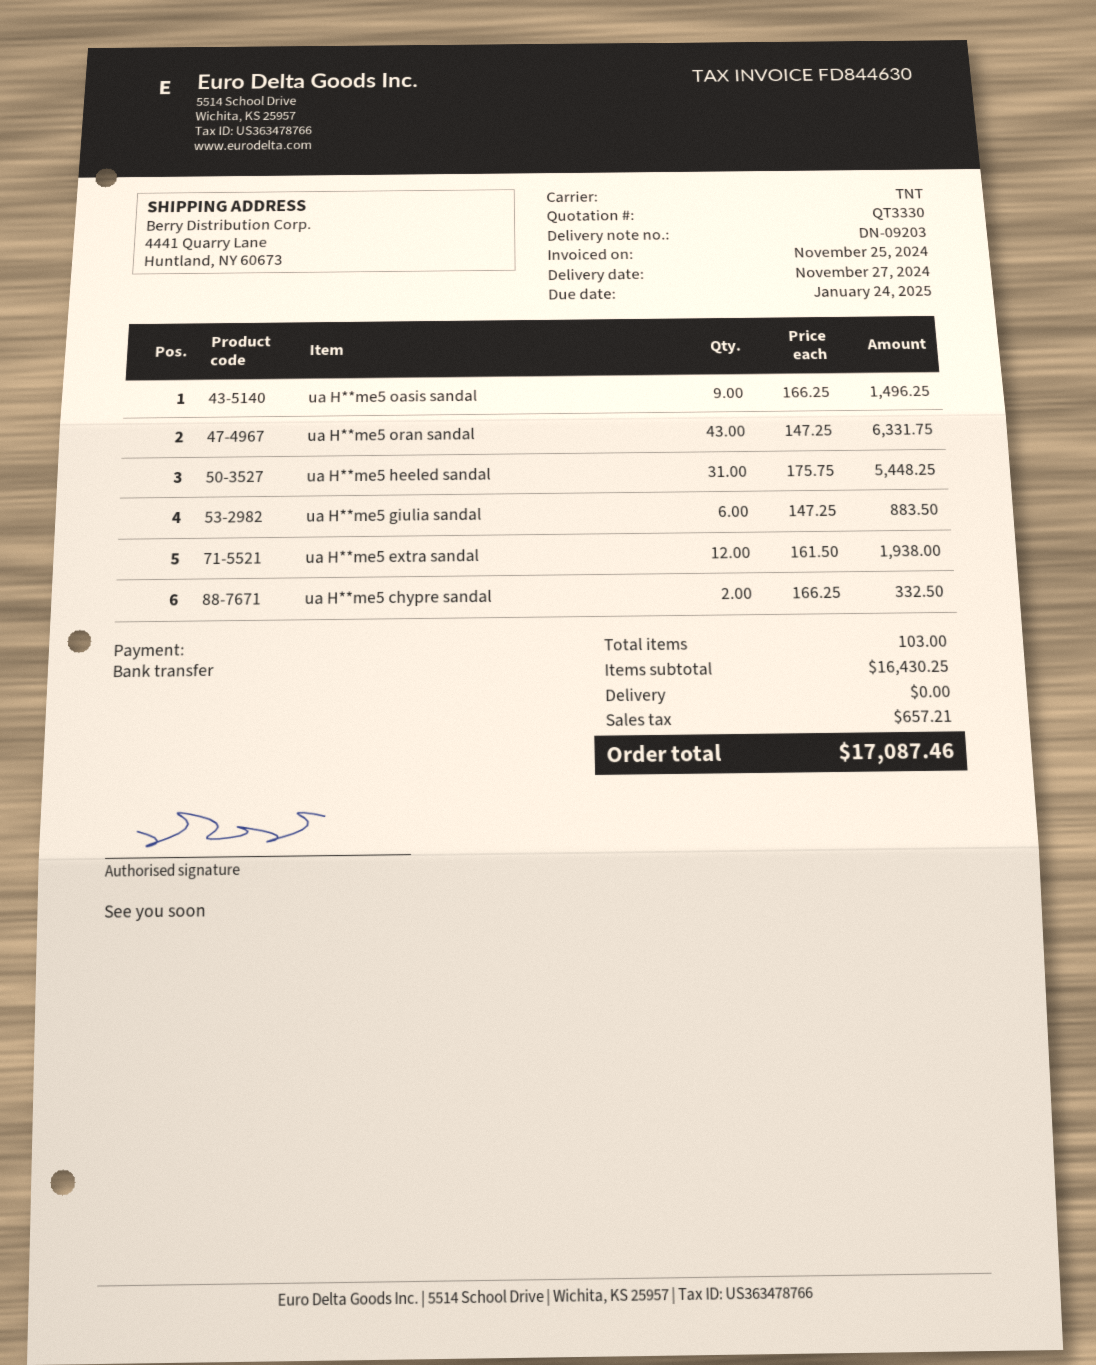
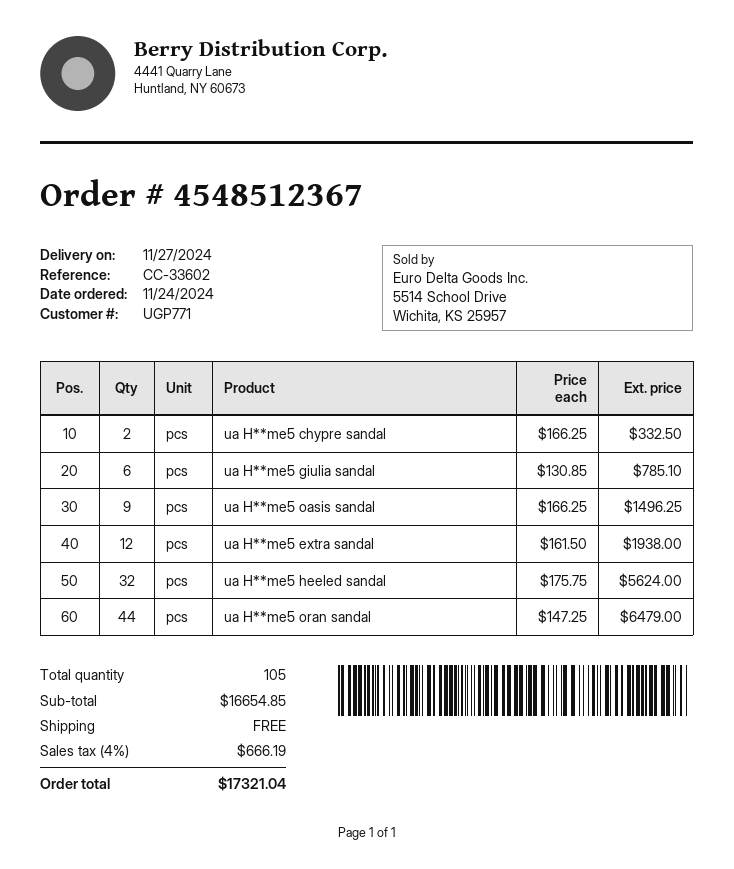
ua H**me5 oran sandal: 43 x 147.25 = 6331.75 -> 44 x 147.25 = 6479.00
ua H**me5 heeled sandal: 31 x 175.75 = 5448.25 -> 32 x 175.75 = 5624.00
ua H**me5 giulia sandal: 6 x 147.25 = 883.50 -> 6 x 130.85 = 785.10
total quantity: 103 -> 105
subtotal: 16430.25 -> 16654.85
tax: 657.21 -> 666.19
total: 17087.46 -> 17321.04

